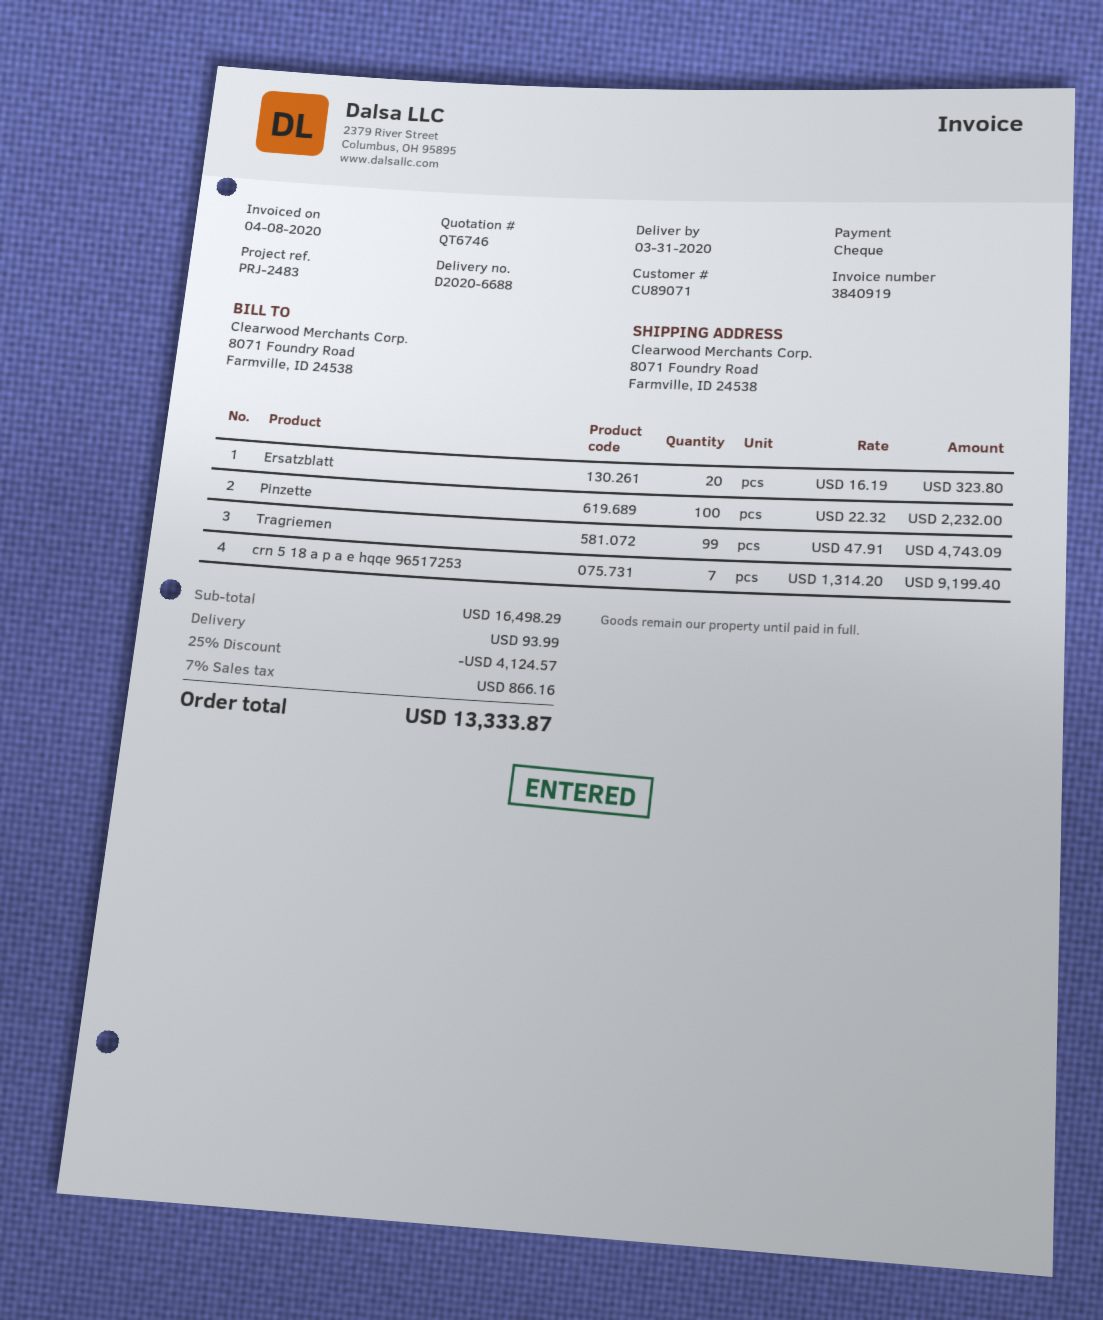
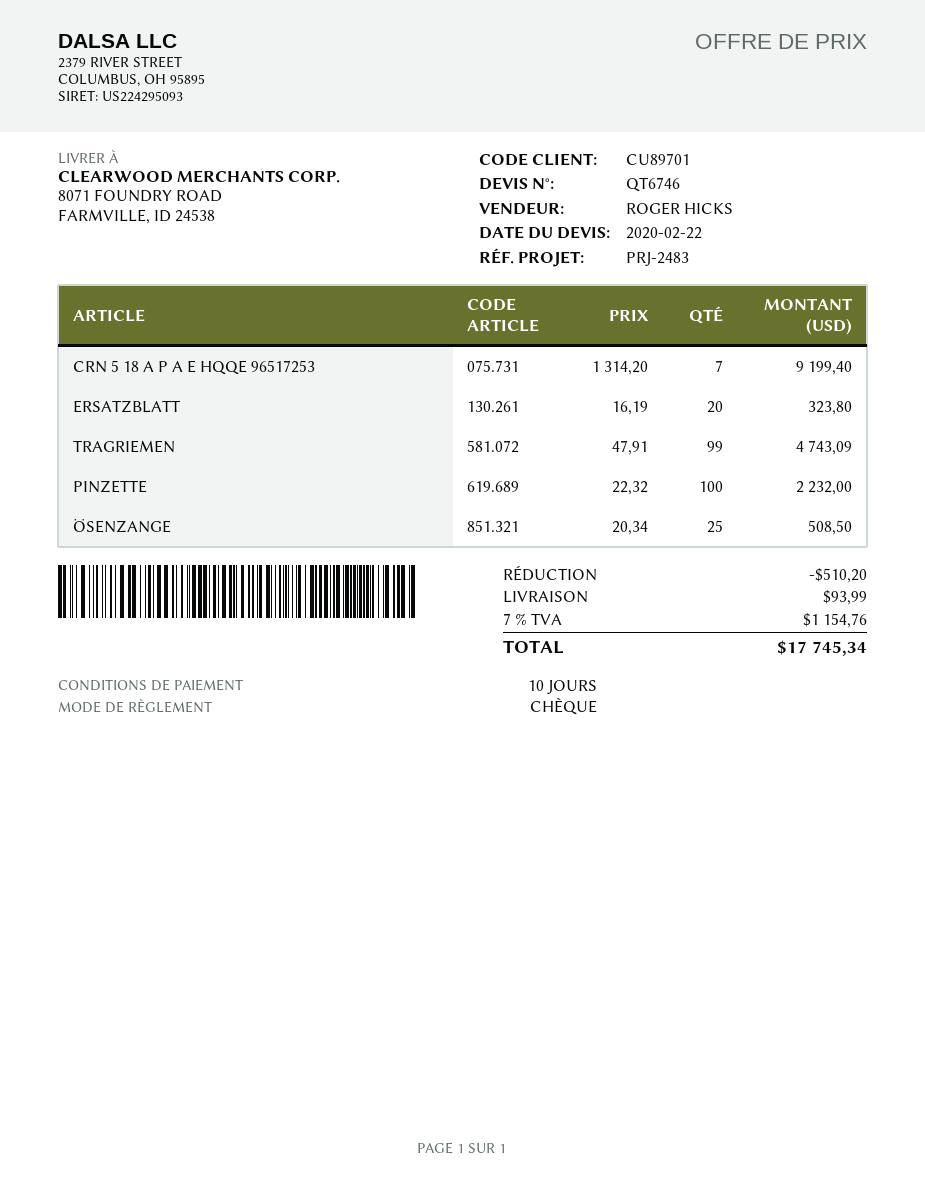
customer number: CU89071 -> CU89701
ÖSENZANGE: none -> 25 x 20.34 = 508.50
discount: 4124.57 -> 510.20
tax: 7% = 866.16 -> 7% = 1154.76
total: 13333.87 -> 17745.34

